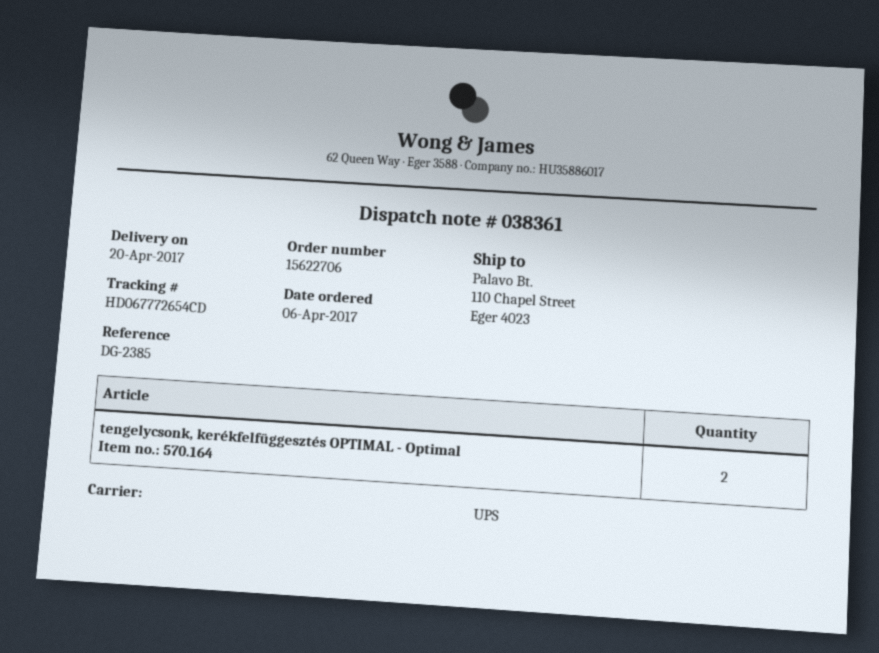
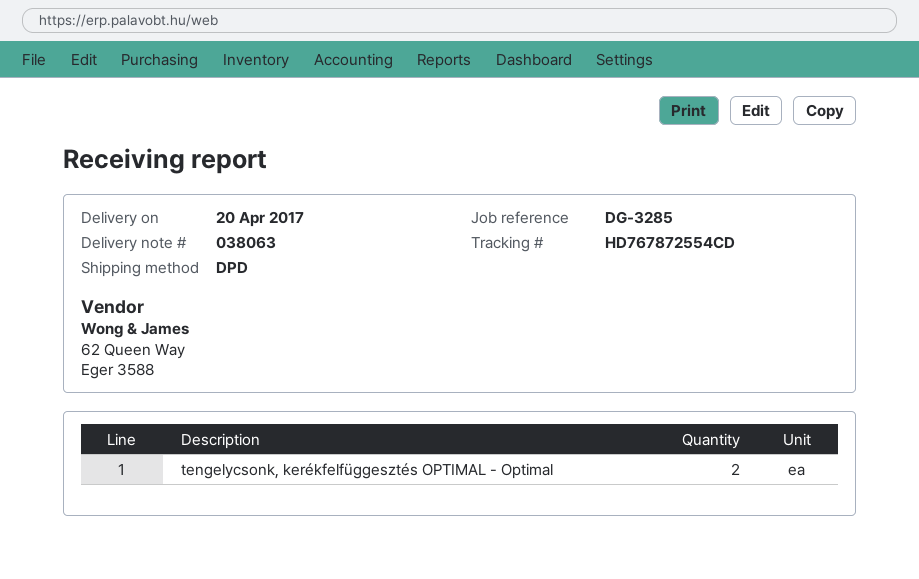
delivery note number: 038361 -> 038063
reference: DG-2385 -> DG-3285
shipping method: UPS -> DPD
tracking number: HD067772654CD -> HD767872554CD

